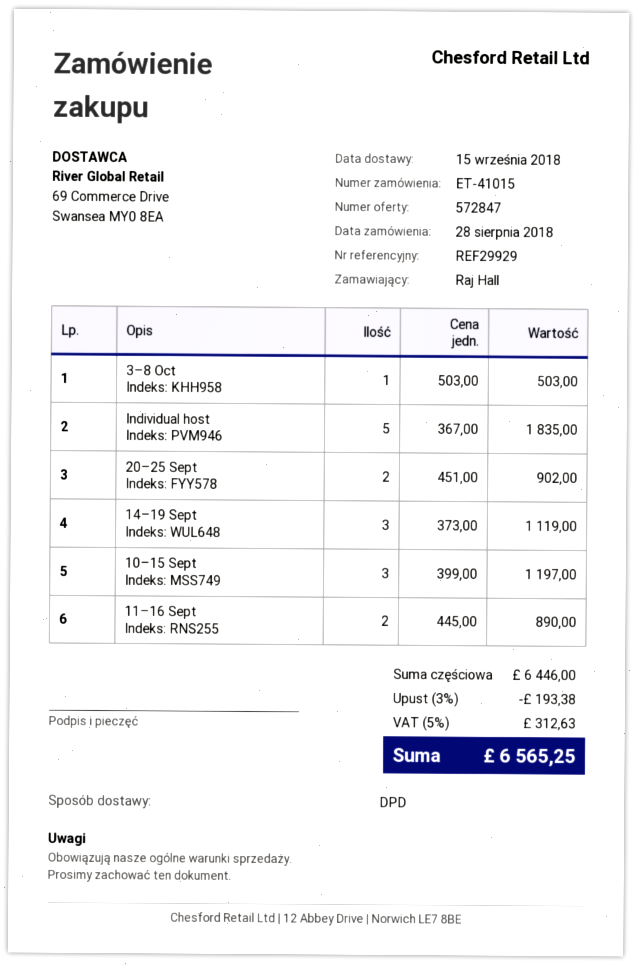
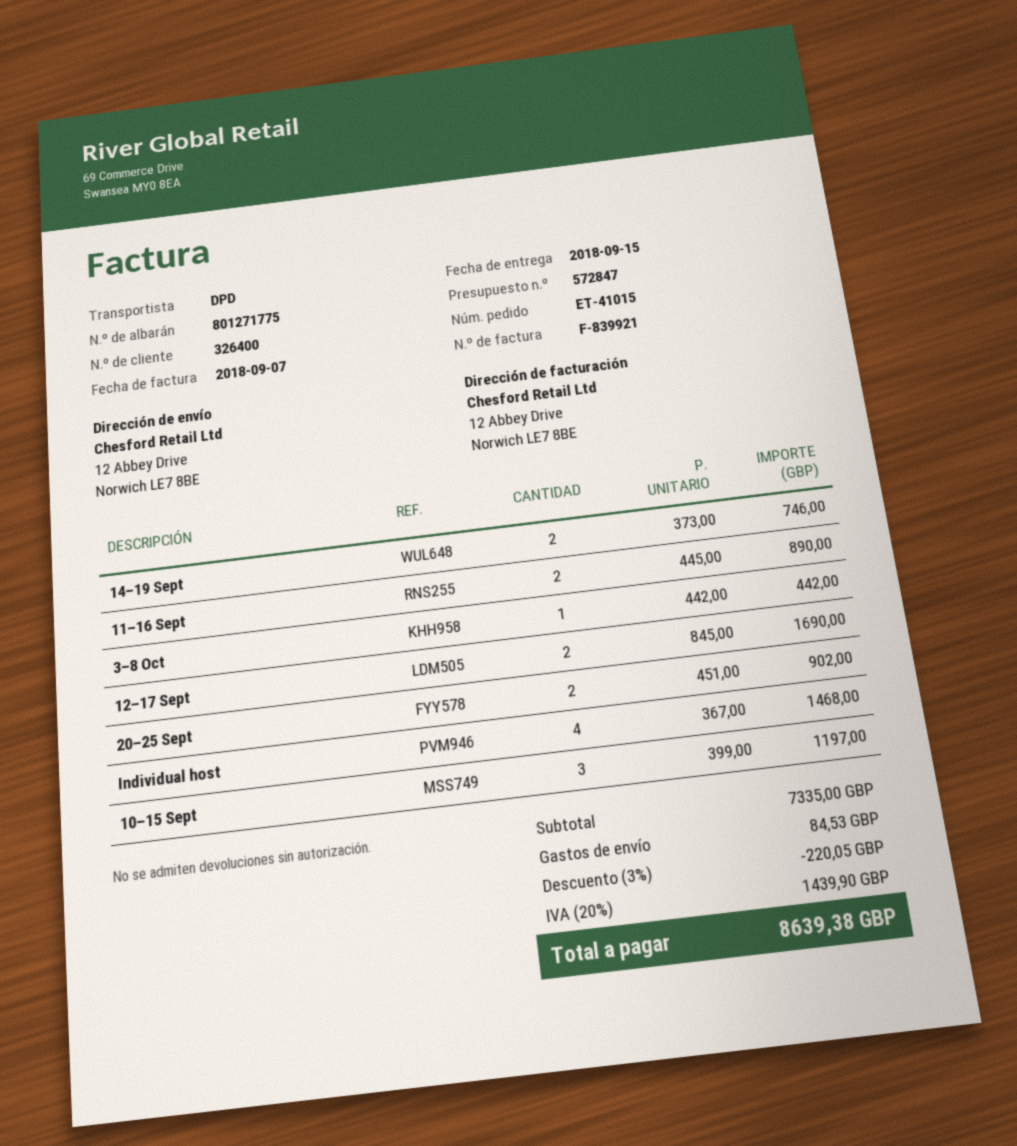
3–8 Oct: 1 x 503.00 = 503.00 -> 1 x 442.00 = 442.00
Individual host: 5 x 367.00 = 1835.00 -> 4 x 367.00 = 1468.00
14–19 Sept: 3 x 373.00 = 1119.00 -> 2 x 373.00 = 746.00
12–17 Sept: none -> 2 x 845.00 = 1690.00
subtotal: 6446.00 -> 7335.00
discount: 3% = 193.38 -> 3% = 220.05
shipping: none -> 84.53
tax: 5% = 312.63 -> 20% = 1439.90
total: 6565.25 -> 8639.38

